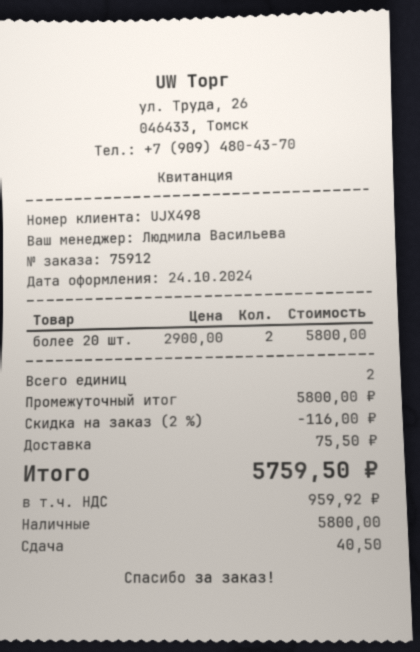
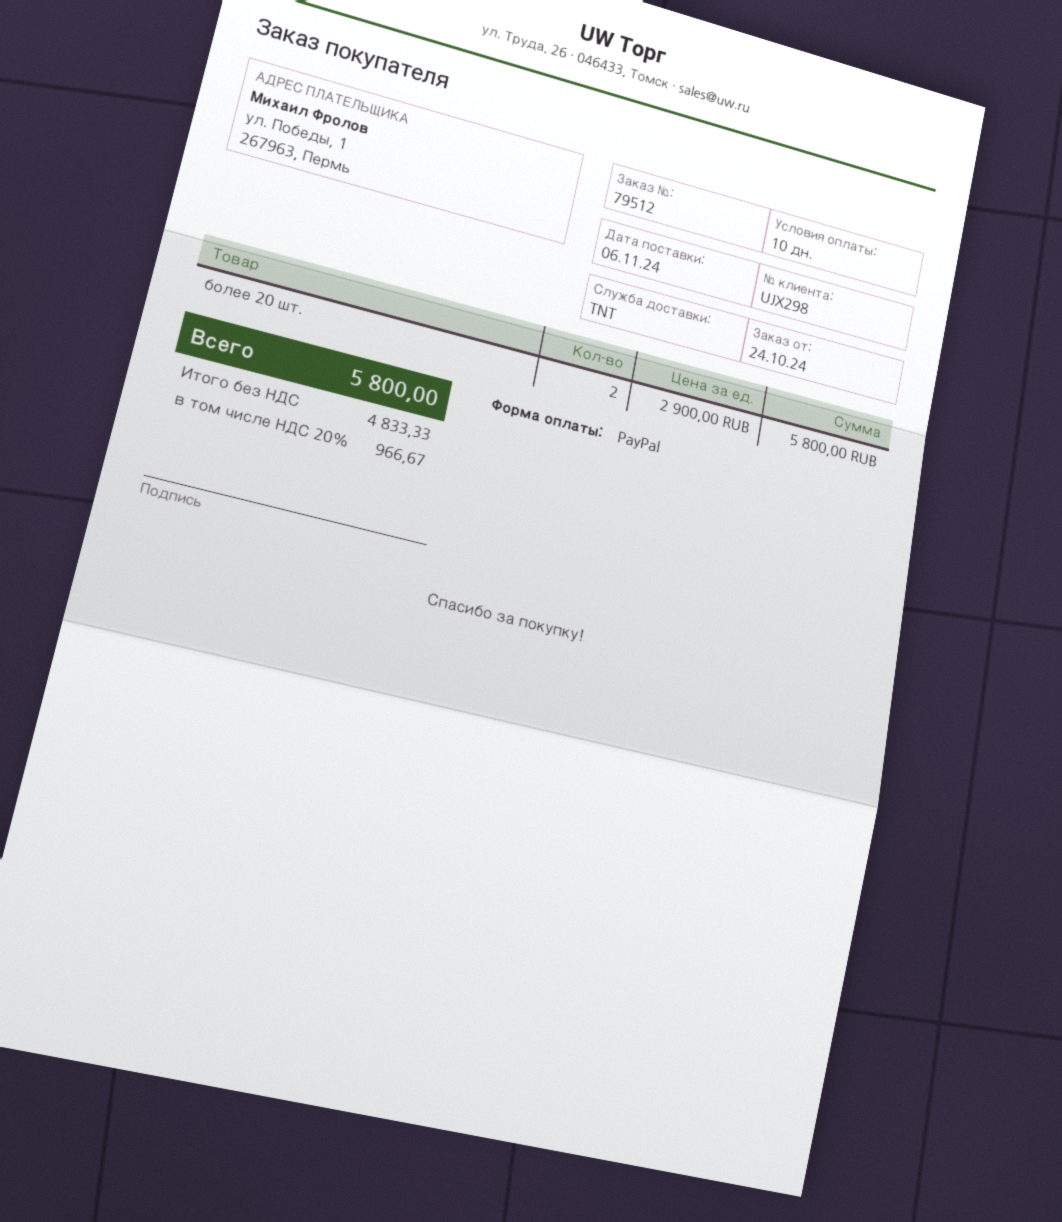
order number: 75912 -> 79512
customer number: UJX498 -> UJX298
payment method: cash -> PayPal
discount: 2% = 116.00 -> none
shipping: 75.50 -> none
tax: 959.92 -> 966.67
total: 5759.50 -> 5800.00

